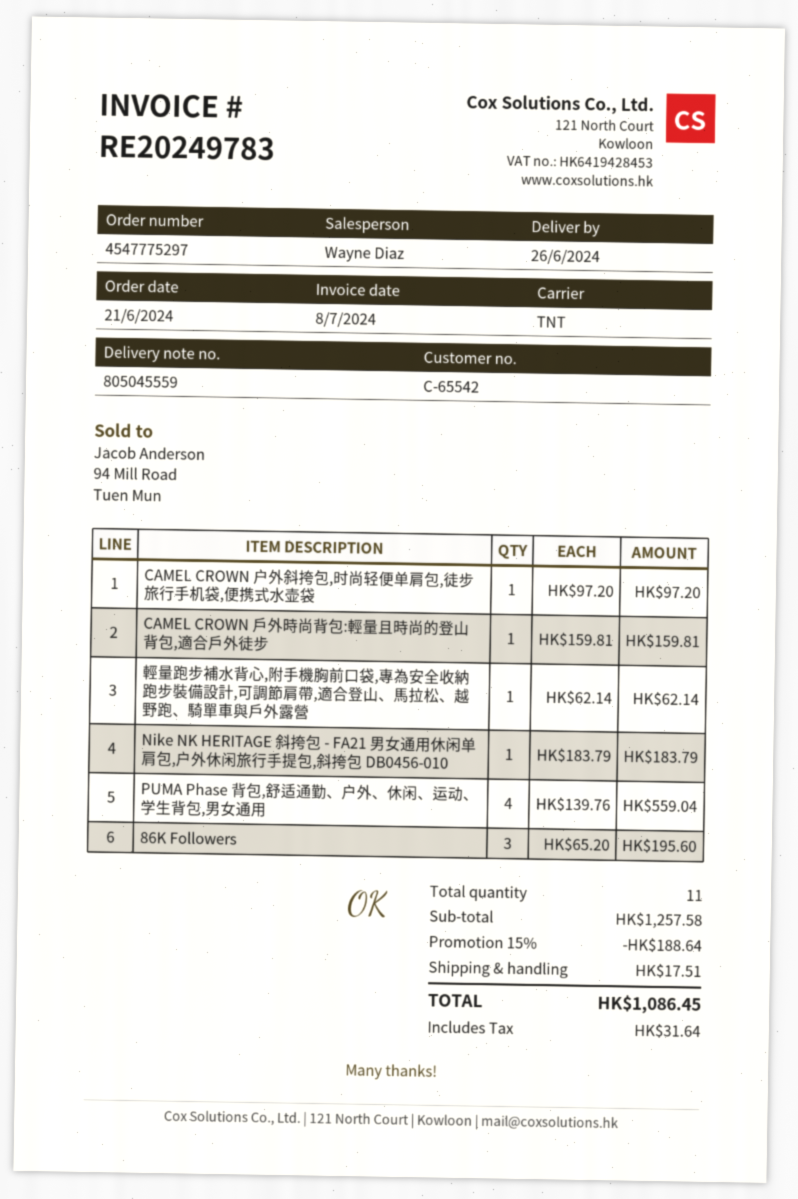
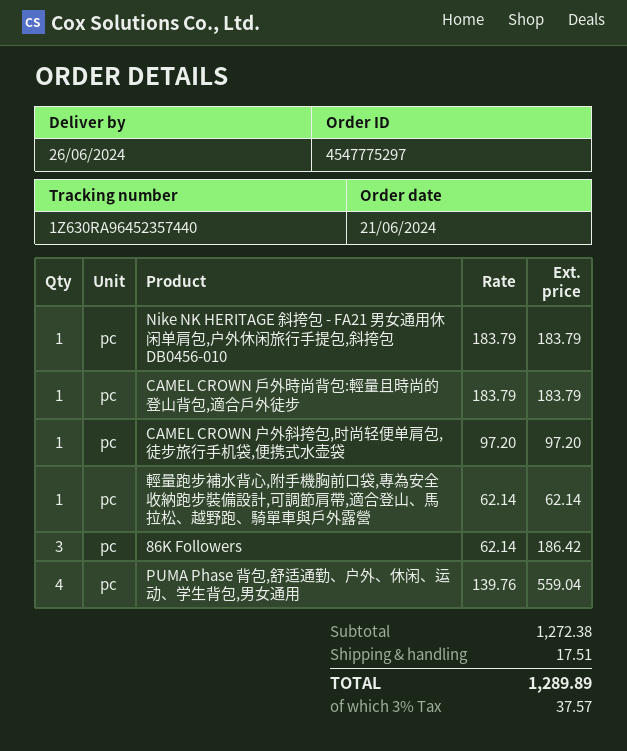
CAMEL CROWN 戶外時尚背包:輕量且時尚的登山背包,適合戶外徒步: 1 x 159.81 = 159.81 -> 1 x 183.79 = 183.79
86K Followers: 3 x 65.20 = 195.60 -> 3 x 62.14 = 186.42
subtotal: 1257.58 -> 1272.38
discount: 15% = 188.64 -> none
tax: 31.64 -> 37.57
total: 1086.45 -> 1289.89

